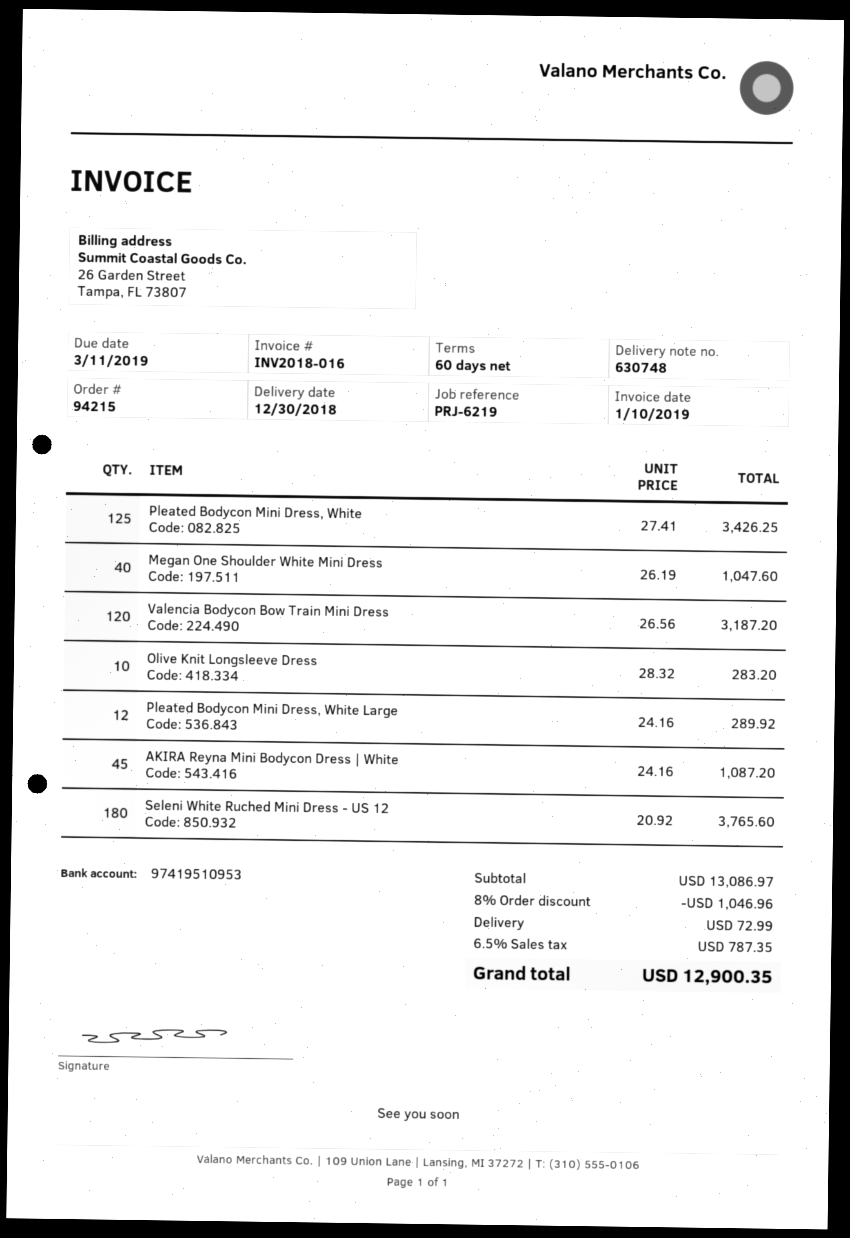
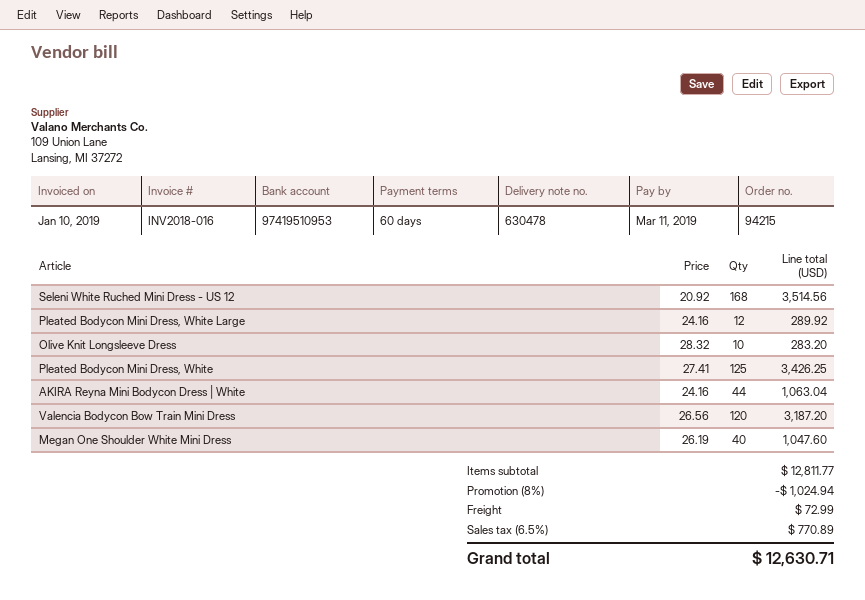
delivery note number: 630748 -> 630478
AKIRA Reyna Mini Bodycon Dress | White: 45 x 24.16 = 1087.20 -> 44 x 24.16 = 1063.04
Seleni White Ruched Mini Dress - US 12: 180 x 20.92 = 3765.60 -> 168 x 20.92 = 3514.56
subtotal: 13086.97 -> 12811.77
discount: 8% = 1046.96 -> 8% = 1024.94
tax: 6.5% = 787.35 -> 6.5% = 770.89
total: 12900.35 -> 12630.71

